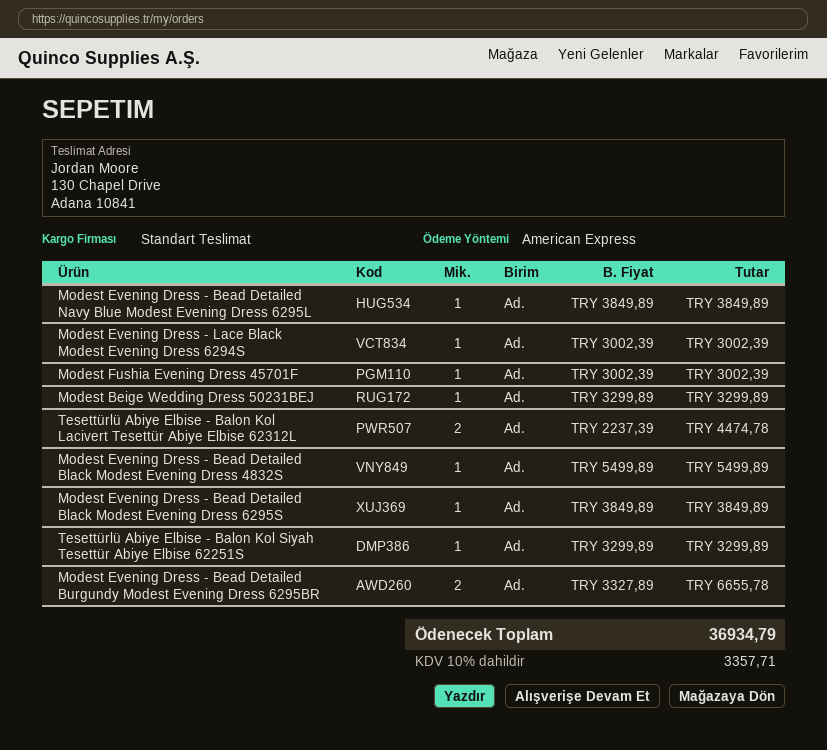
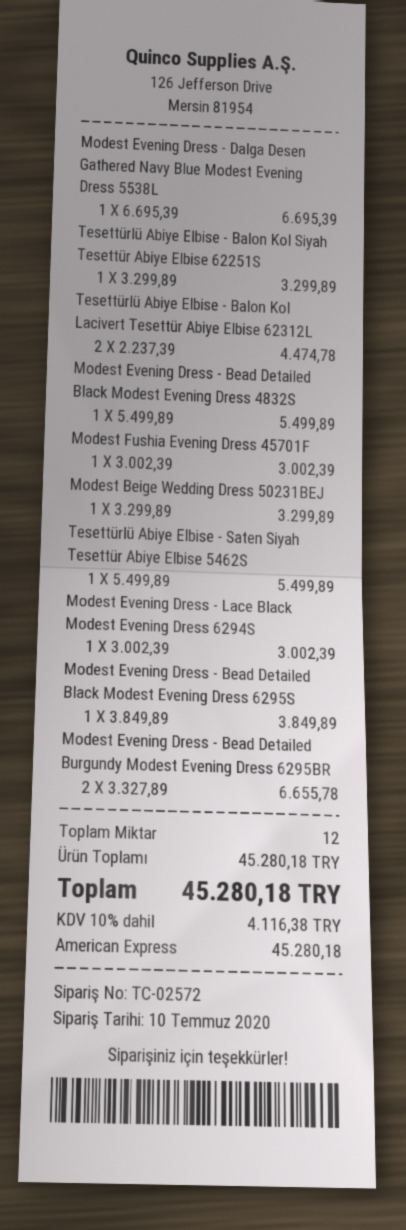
Modest Evening Dress - Bead Detailed Navy Blue Modest Evening Dress 6295L: 1 x 3849.89 = 3849.89 -> none
Modest Evening Dress - Dalga Desen Gathered Navy Blue Modest Evening Dress 5538L: none -> 1 x 6695.39 = 6695.39
Tesettürlü Abiye Elbise - Saten Siyah Tesettür Abiye Elbise 5462S: none -> 1 x 5499.89 = 5499.89
tax: 10% = 3357.71 -> 10% = 4116.38
total: 36934.79 -> 45280.18

